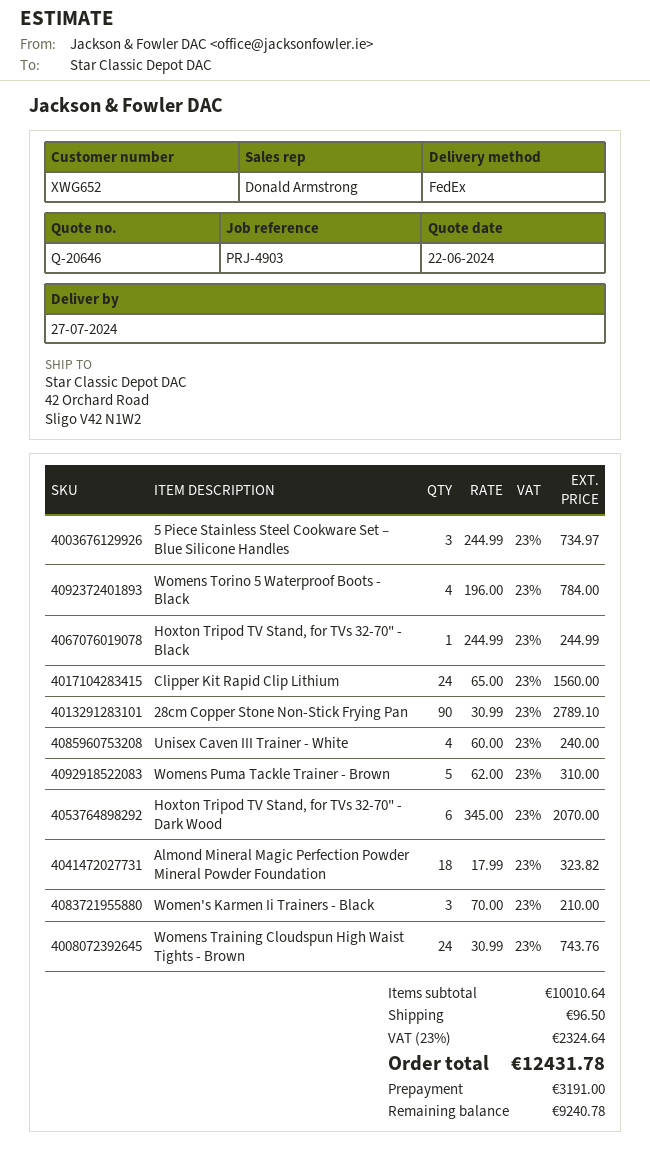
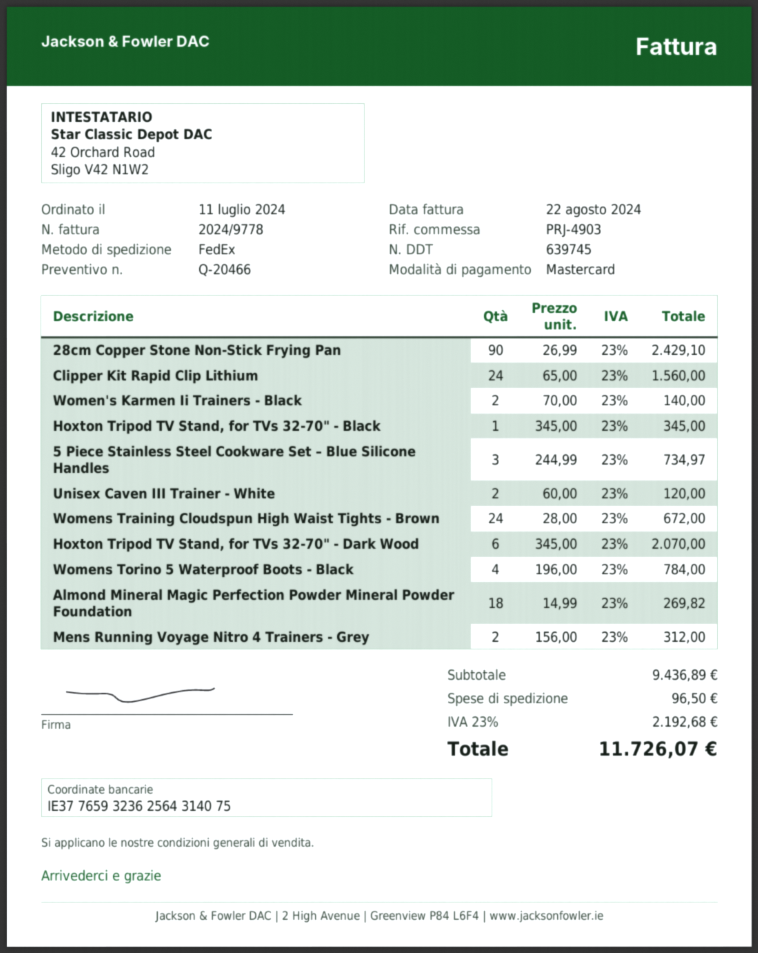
quote number: Q-20646 -> Q-20466
Hoxton Tripod TV Stand, for TVs 32-70" - Black: 1 x 244.99 = 244.99 -> 1 x 345.00 = 345.00
28cm Copper Stone Non-Stick Frying Pan: 90 x 30.99 = 2789.10 -> 90 x 26.99 = 2429.10
Unisex Caven III Trainer - White: 4 x 60.00 = 240.00 -> 2 x 60.00 = 120.00
Womens Puma Tackle Trainer - Brown: 5 x 62.00 = 310.00 -> none
Almond Mineral Magic Perfection Powder Mineral Powder Foundation: 18 x 17.99 = 323.82 -> 18 x 14.99 = 269.82
Women's Karmen Ii Trainers - Black: 3 x 70.00 = 210.00 -> 2 x 70.00 = 140.00
Womens Training Cloudspun High Waist Tights - Brown: 24 x 30.99 = 743.76 -> 24 x 28.00 = 672.00
Mens Running Voyage Nitro 4 Trainers - Grey: none -> 2 x 156.00 = 312.00
subtotal: 10010.64 -> 9436.89
tax: 23% = 2324.64 -> 23% = 2192.68
total: 12431.78 -> 11726.07

